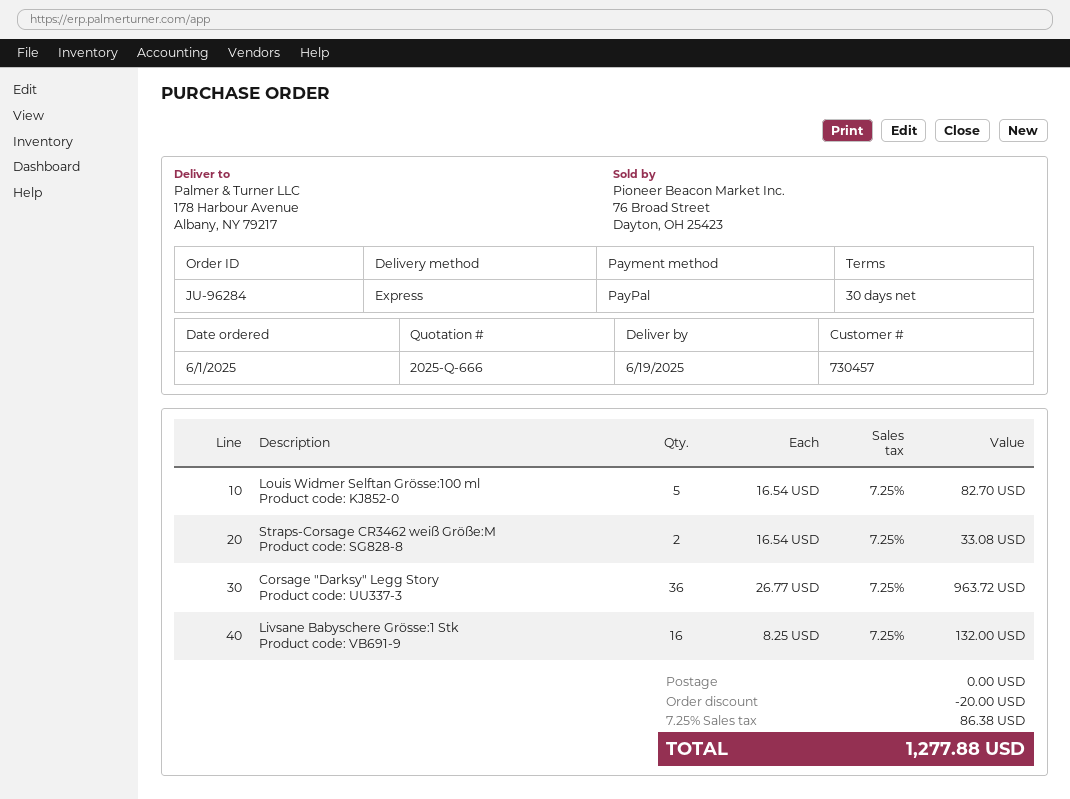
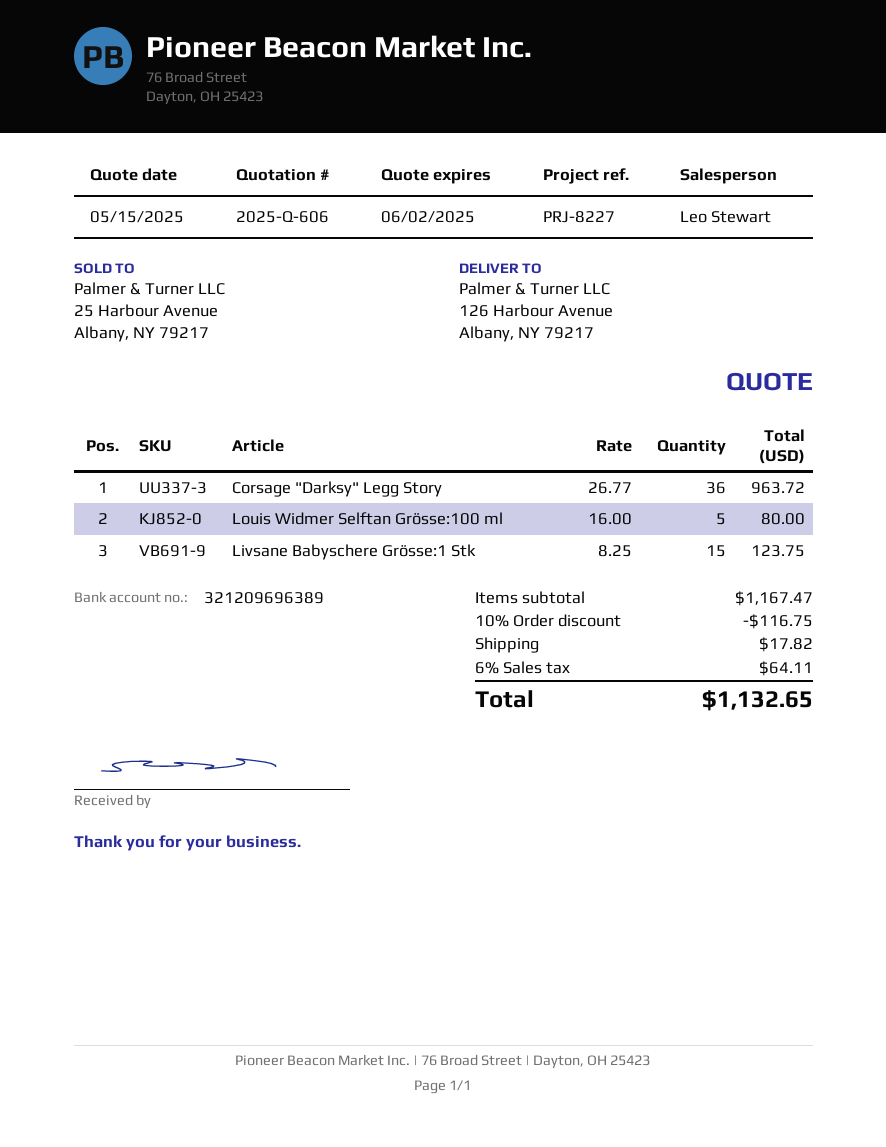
quote number: 2025-Q-666 -> 2025-Q-606
ship to: 178 Harbour Avenue, Albany, NY 79217 -> 126 Harbour Avenue, Albany, NY 79217
Louis Widmer Selftan Grösse:100 ml: 5 x 16.54 = 82.70 -> 5 x 16.00 = 80.00
Straps-Corsage CR3462 weiß Größe:M: 2 x 16.54 = 33.08 -> none
Livsane Babyschere Grösse:1 Stk: 16 x 8.25 = 132.00 -> 15 x 8.25 = 123.75
discount: 20.00 -> 116.75
shipping: 0.00 -> 17.82
tax: 7.25% = 86.38 -> 6% = 64.11
total: 1277.88 -> 1132.65

